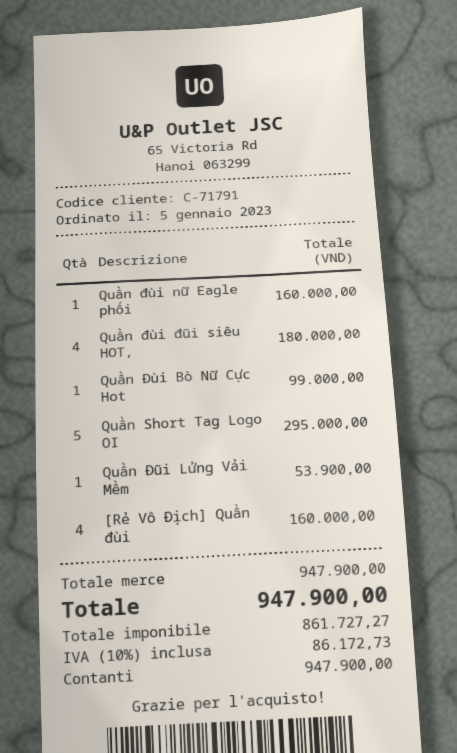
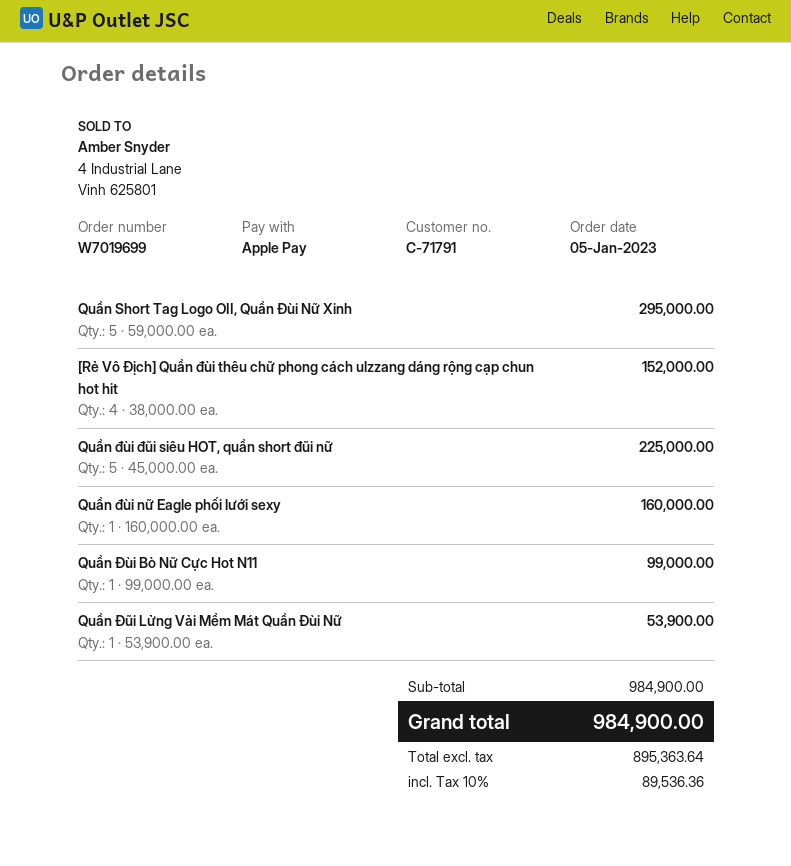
payment method: cash -> Apple Pay
Quần đùi đũi siêu HOT,: 4 for 180000.00 -> 5 for 225000.00
[Rẻ Vô Địch] Quần đùi: 4 for 160000.00 -> 4 for 152000.00
subtotal: 947900.00 -> 984900.00
net: 861727.27 -> 895363.64
tax: 10% = 86172.73 -> 10% = 89536.36
total: 947900.00 -> 984900.00

